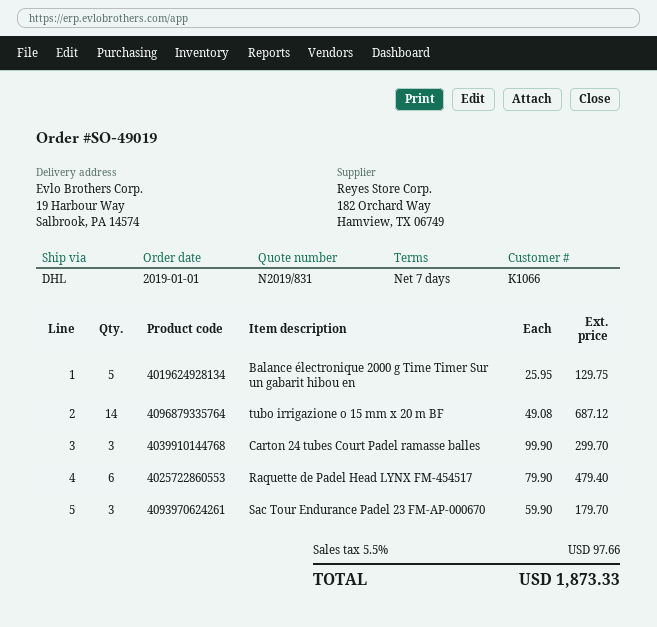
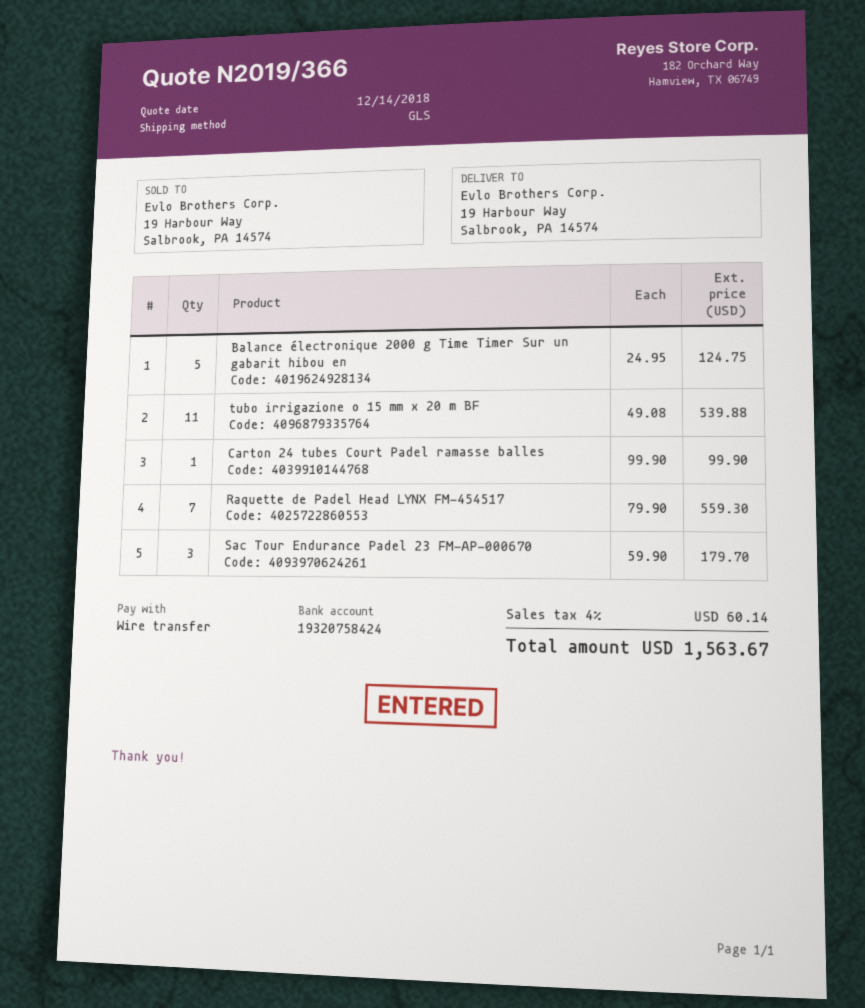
quote number: N2019/831 -> N2019/366
shipping method: DHL -> GLS
Balance électronique 2000 g Time Timer Sur un gabarit hibou en: 5 x 25.95 = 129.75 -> 5 x 24.95 = 124.75
tubo irrigazione o 15 mm x 20 m BF: 14 x 49.08 = 687.12 -> 11 x 49.08 = 539.88
Carton 24 tubes Court Padel ramasse balles: 3 x 99.90 = 299.70 -> 1 x 99.90 = 99.90
Raquette de Padel Head LYNX FM-454517: 6 x 79.90 = 479.40 -> 7 x 79.90 = 559.30
tax: 5.5% = 97.66 -> 4% = 60.14
total: 1873.33 -> 1563.67

